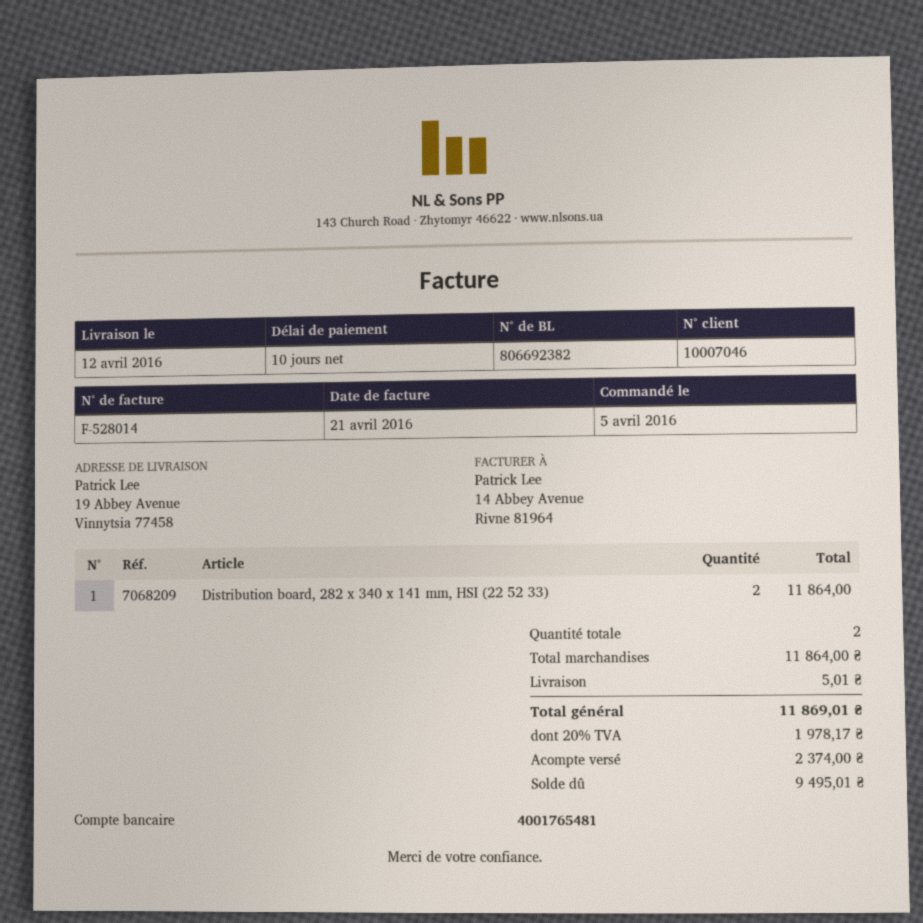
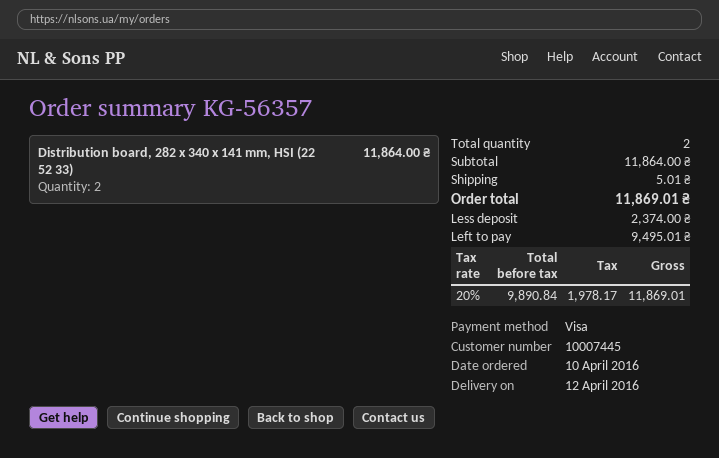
order date: 2016-04-05 -> 2016-04-10
customer number: 10007046 -> 10007445

